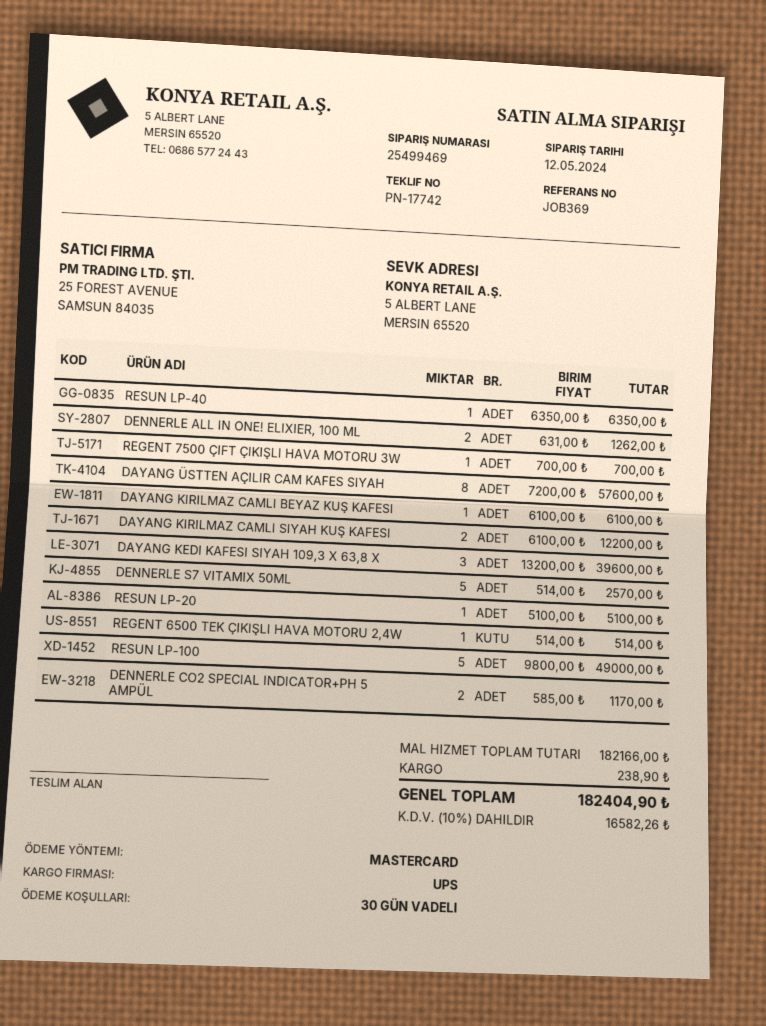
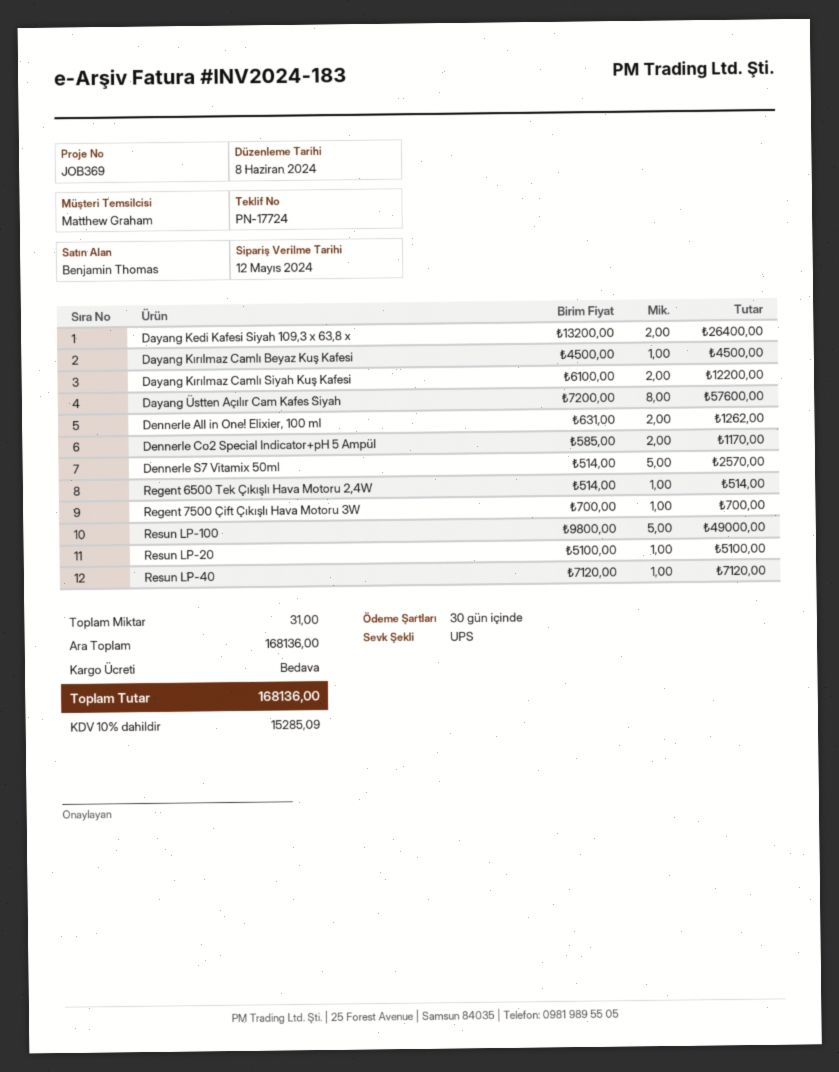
quote number: PN-17742 -> PN-17724
RESUN LP-40: 1 x 6350.00 = 6350.00 -> 1 x 7120.00 = 7120.00
DAYANG KIRILMAZ CAMLI BEYAZ KUŞ KAFESI: 1 x 6100.00 = 6100.00 -> 1 x 4500.00 = 4500.00
DAYANG KEDI KAFESI SIYAH 109,3 X 63,8 X: 3 x 13200.00 = 39600.00 -> 2 x 13200.00 = 26400.00
subtotal: 182166.00 -> 168136.00
shipping: 238.90 -> 0.00
tax: 10% = 16582.26 -> 10% = 15285.09
total: 182404.90 -> 168136.00

